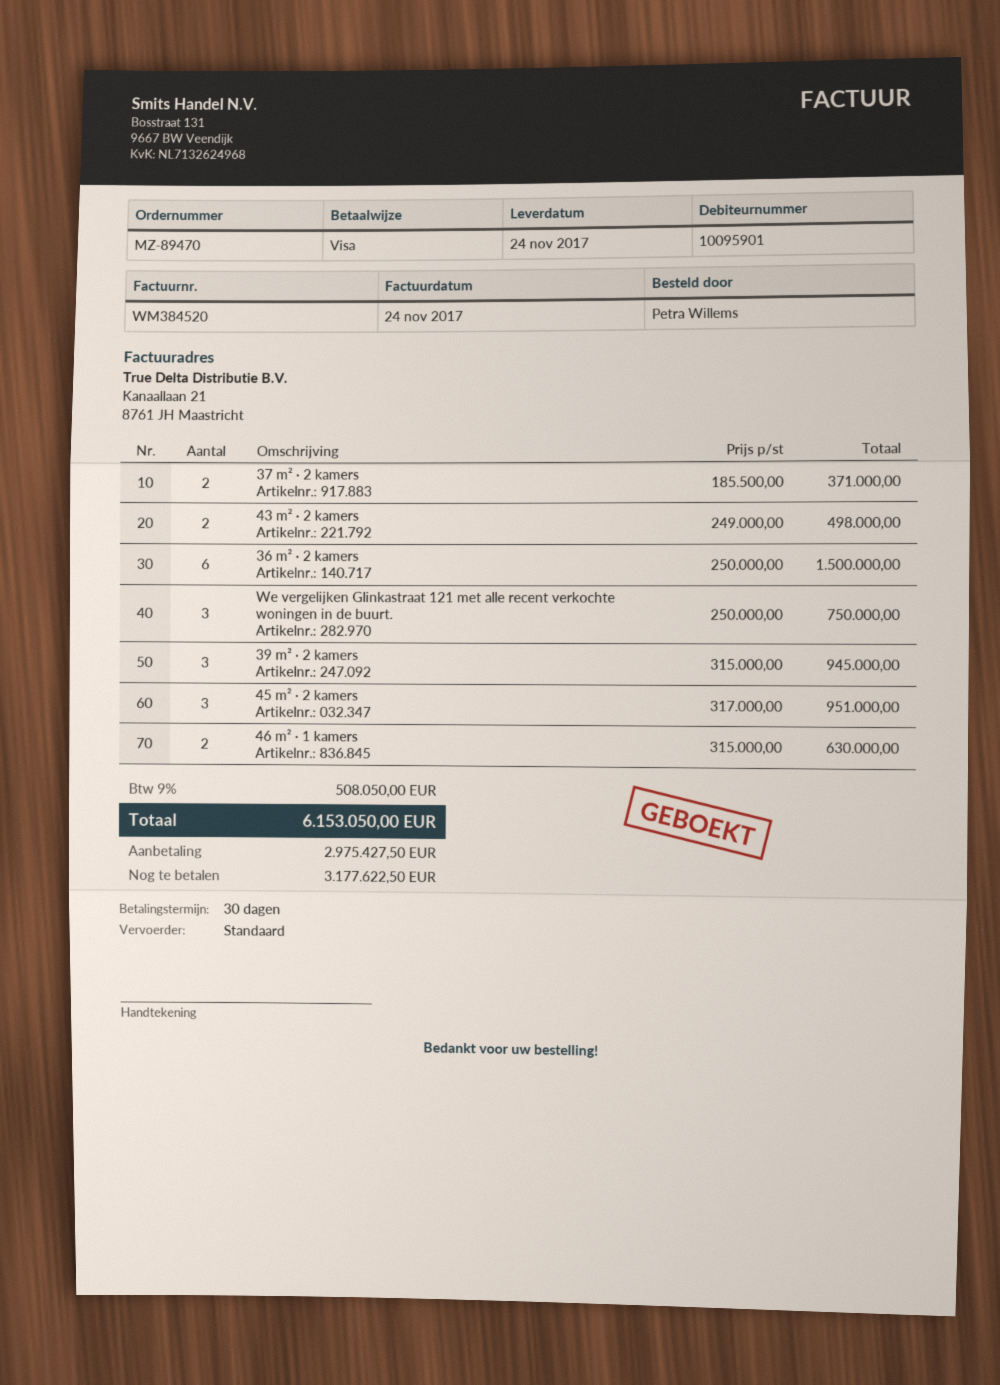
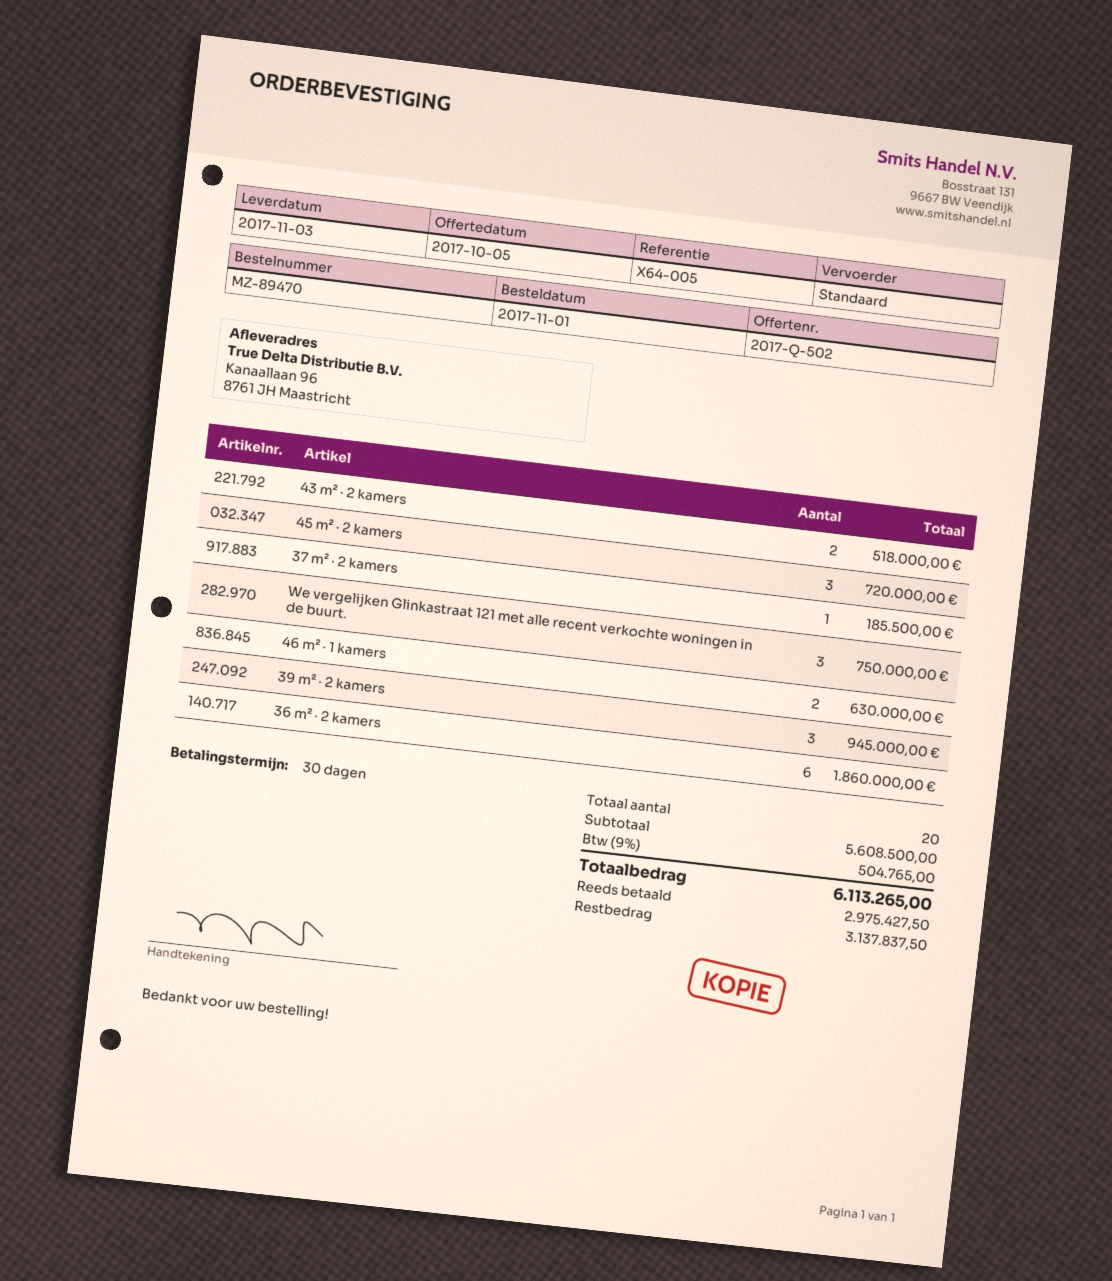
delivery date: 2017-11-24 -> 2017-11-03
37 m² · 2 kamers: 2 for 371000.00 -> 1 for 185500.00
43 m² · 2 kamers: 2 for 498000.00 -> 2 for 518000.00
36 m² · 2 kamers: 6 for 1500000.00 -> 6 for 1860000.00
45 m² · 2 kamers: 3 for 951000.00 -> 3 for 720000.00
tax: 9% = 508050.00 -> 9% = 504765.00
total: 6153050.00 -> 6113265.00
balance: 3177622.50 -> 3137837.50

